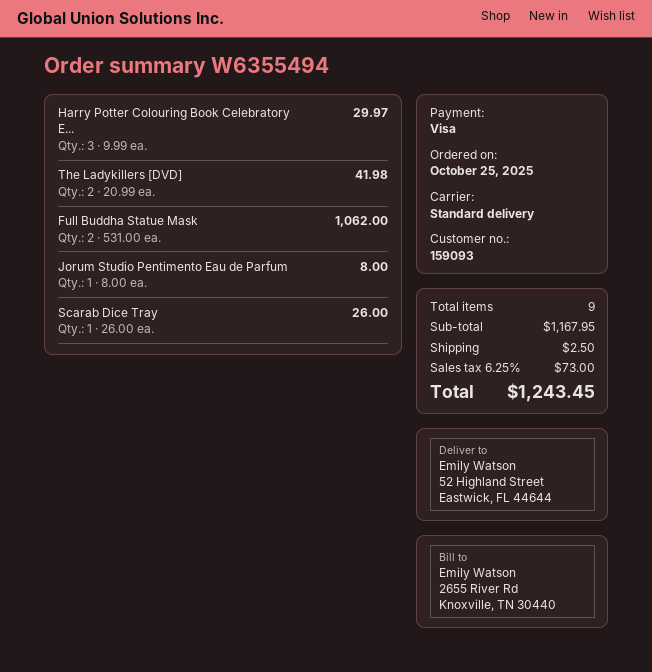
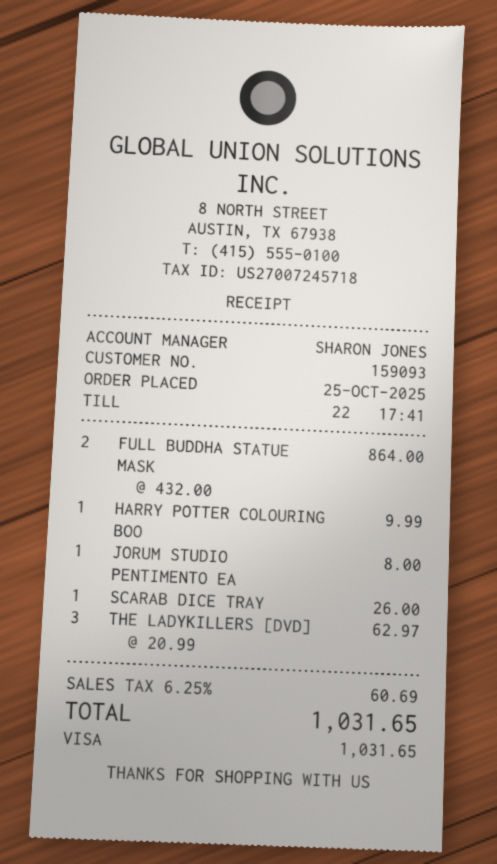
Harry Potter Colouring Book Celebratory E...: 3 x 9.99 = 29.97 -> 1 x 9.99 = 9.99
The Ladykillers [DVD]: 2 x 20.99 = 41.98 -> 3 x 20.99 = 62.97
Full Buddha Statue Mask: 2 x 531.00 = 1062.00 -> 2 x 432.00 = 864.00
shipping: 2.50 -> none
tax: 6.25% = 73.00 -> 6.25% = 60.69
total: 1243.45 -> 1031.65

